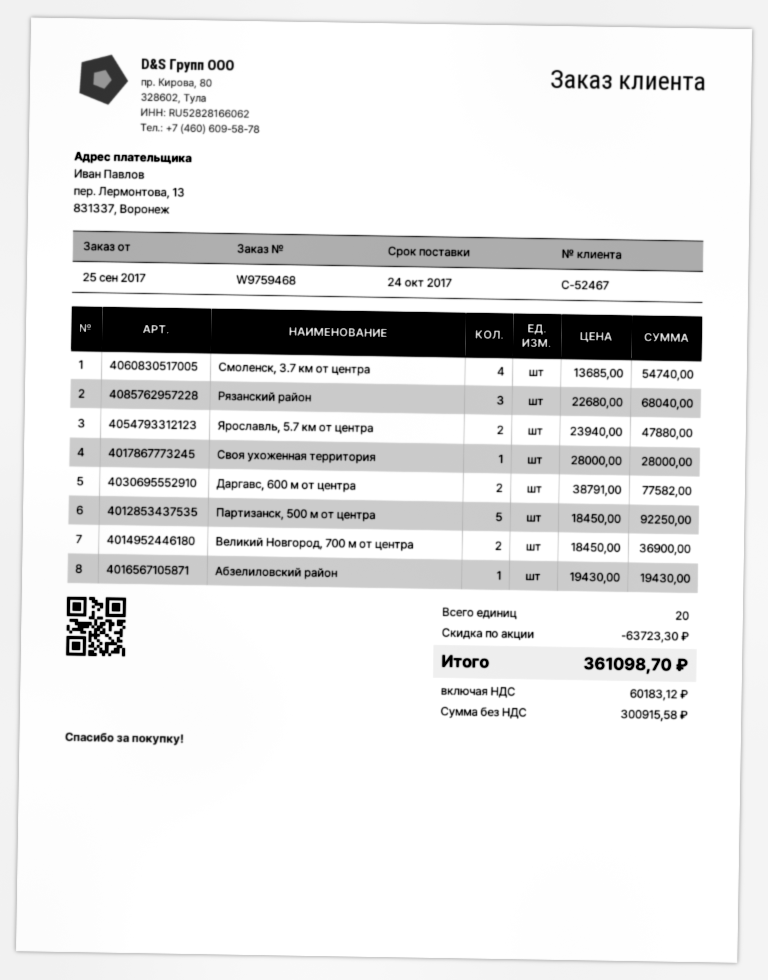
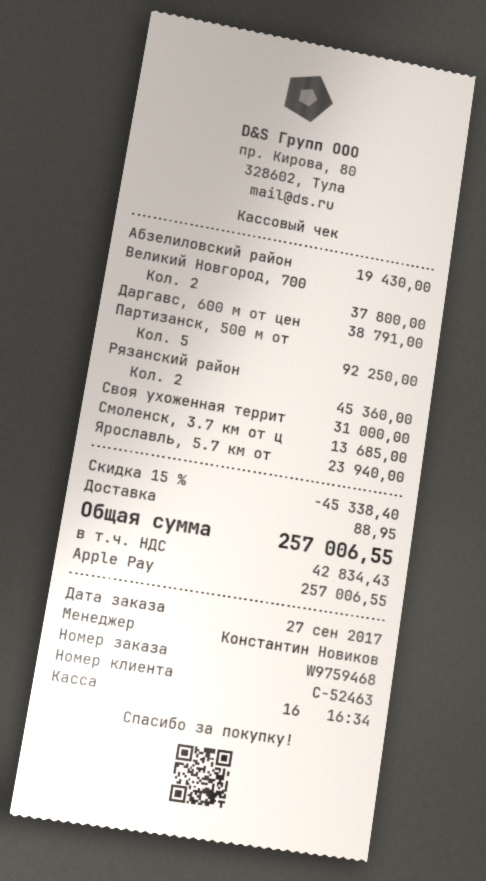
order date: 2017-09-25 -> 2017-09-27
customer number: C-52467 -> C-52463
Смоленск, 3.7 км от центра: 4 for 54740.00 -> 1 for 13685.00
Рязанский район: 3 for 68040.00 -> 2 for 45360.00
Ярославль, 5.7 км от центра: 2 for 47880.00 -> 1 for 23940.00
Своя ухоженная территория: 1 for 28000.00 -> 1 for 31000.00
Даргавс, 600 м от центра: 2 for 77582.00 -> 1 for 38791.00
Великий Новгород, 700 м от центра: 2 for 36900.00 -> 2 for 37800.00
discount: 63723.30 -> 45338.40
shipping: none -> 88.95
tax: 60183.12 -> 42834.43
total: 361098.70 -> 257006.55

